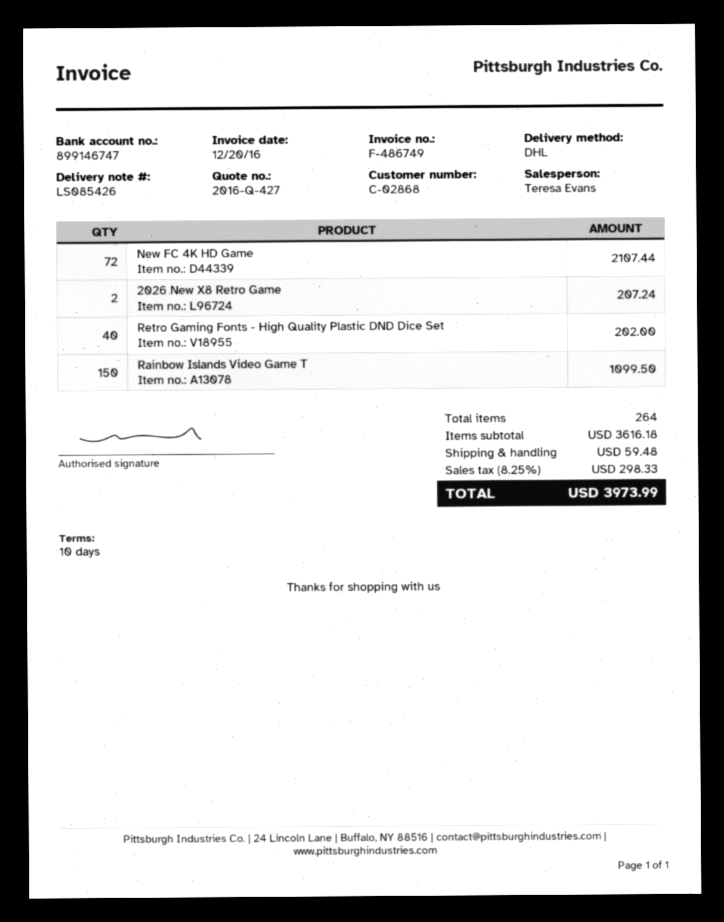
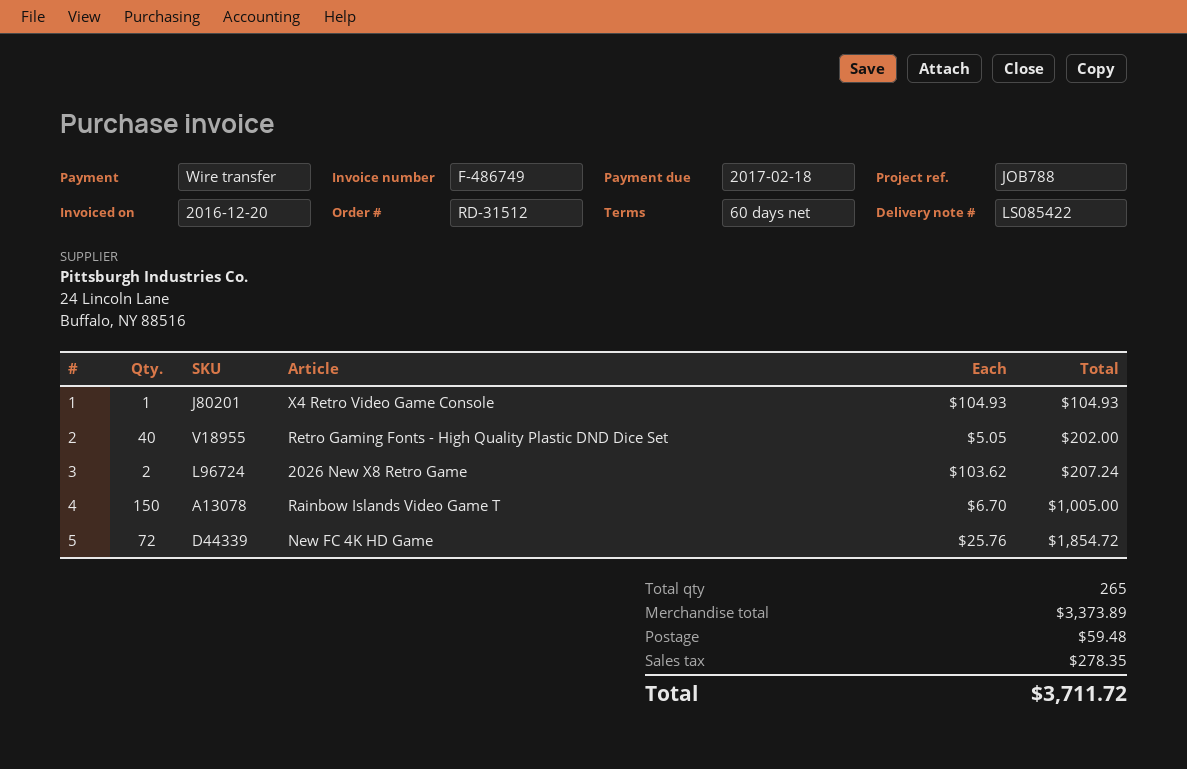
delivery note number: LS085426 -> LS085422
payment terms: 10 days -> 60 days
New FC 4K HD Game: 72 for 2107.44 -> 72 for 1854.72
Rainbow Islands Video Game T: 150 for 1099.50 -> 150 for 1005.00
X4 Retro Video Game Console: none -> 1 for 104.93
total quantity: 264 -> 265
subtotal: 3616.18 -> 3373.89
tax: 298.33 -> 278.35
total: 3973.99 -> 3711.72

